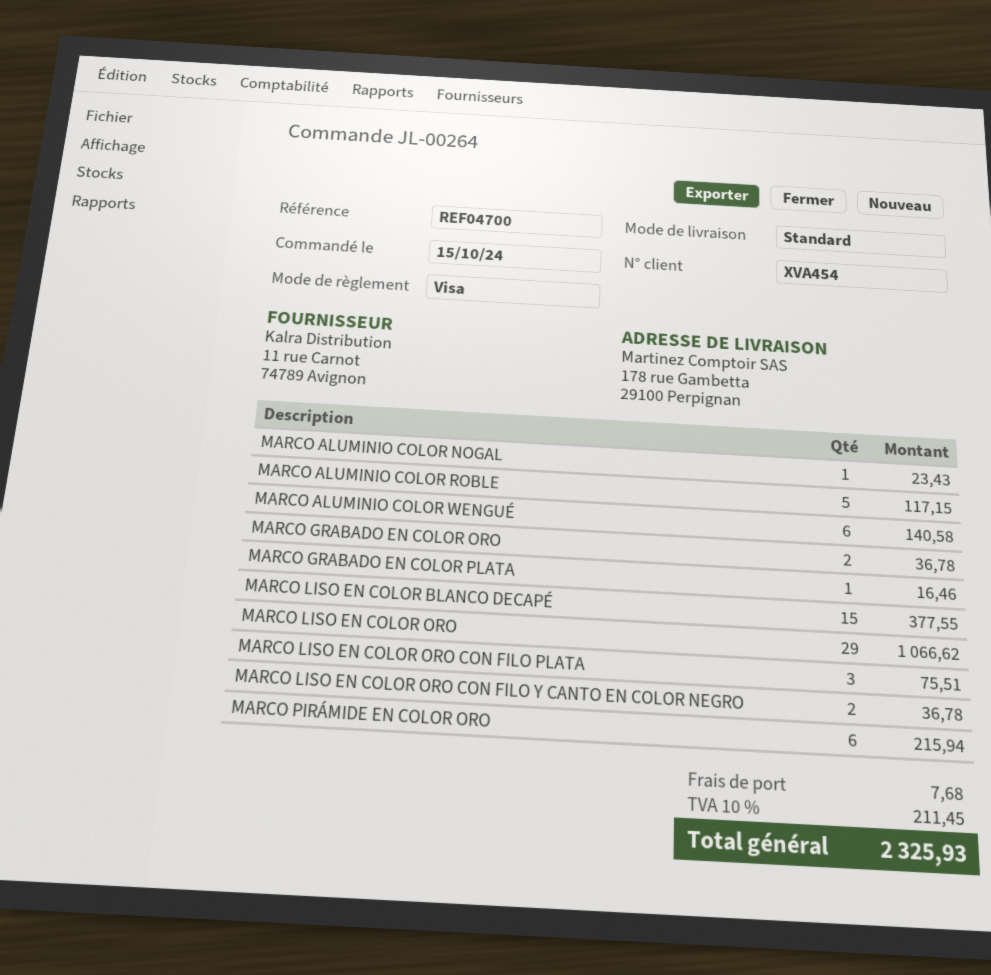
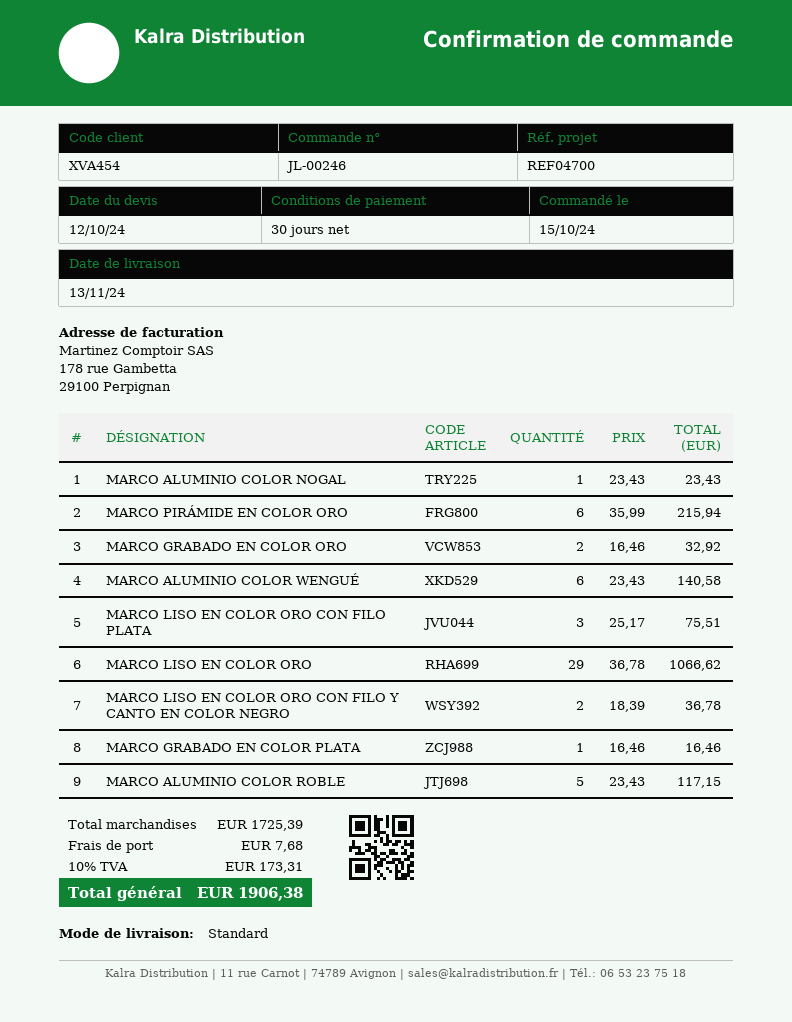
order number: JL-00264 -> JL-00246
MARCO GRABADO EN COLOR ORO: 2 for 36.78 -> 2 for 32.92
MARCO LISO EN COLOR BLANCO DECAPÉ: 15 for 377.55 -> none
tax: 10% = 211.45 -> 10% = 173.31
total: 2325.93 -> 1906.38

